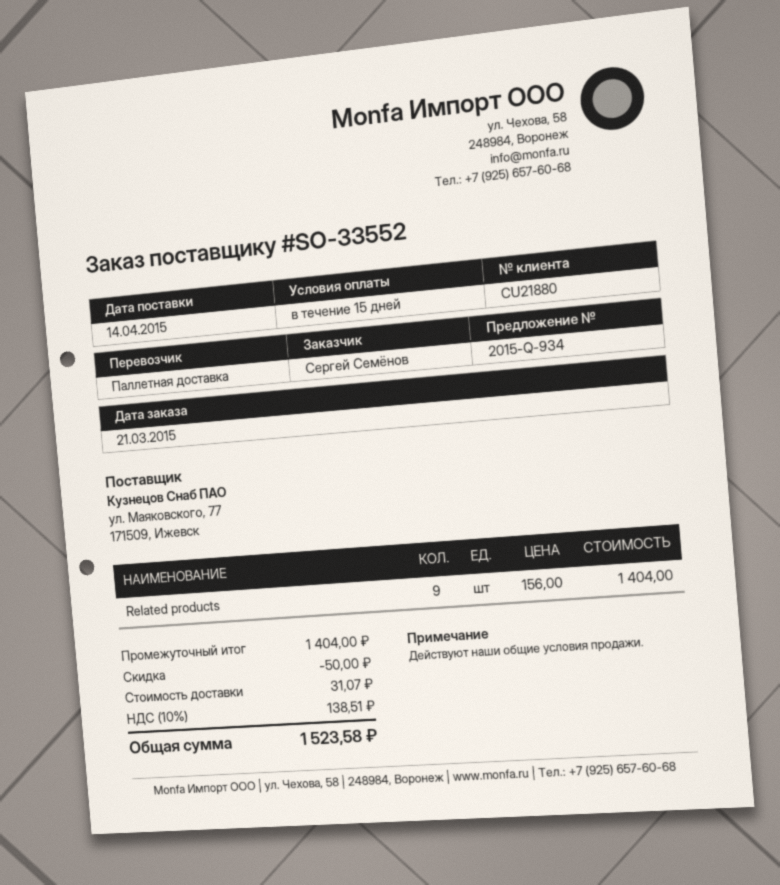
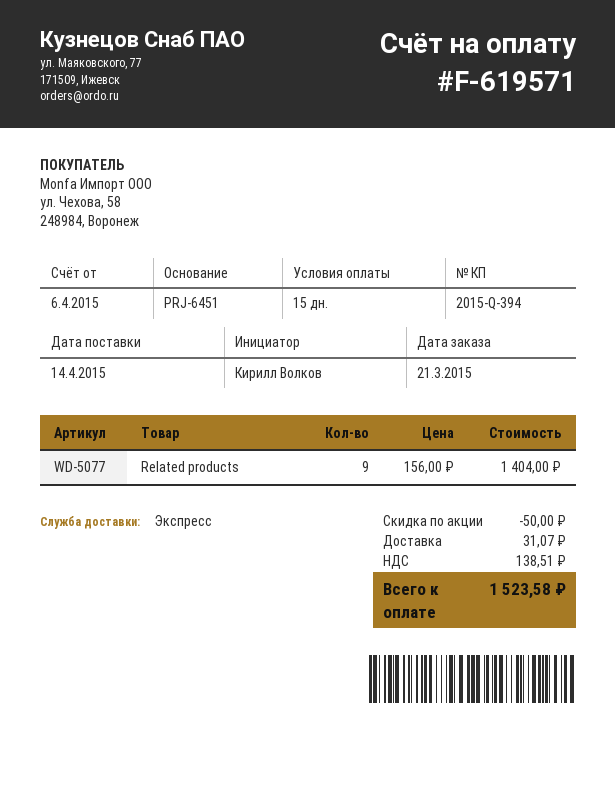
quote number: 2015-Q-934 -> 2015-Q-394
ordered by: Сергей Семёнов -> Кирилл Волков
shipping method: pallet freight -> express

